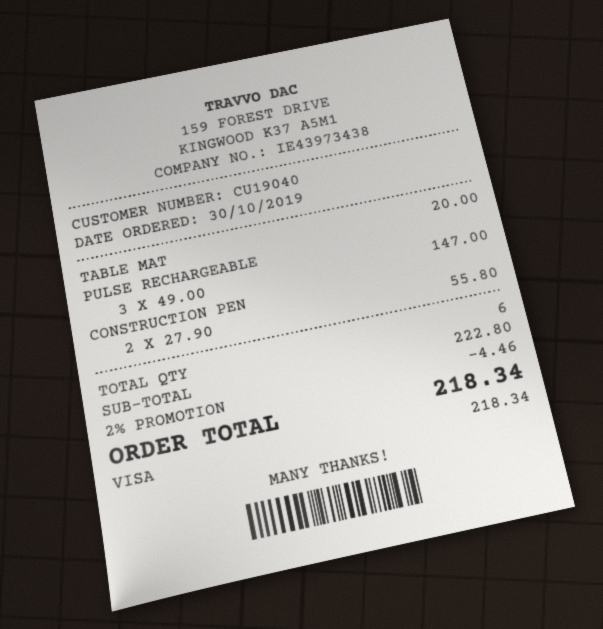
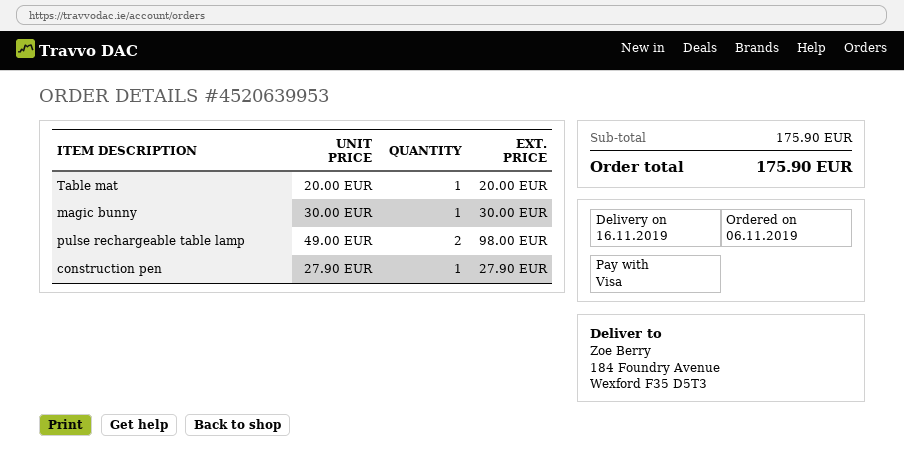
order date: 2019-10-30 -> 2019-11-06
PULSE RECHARGEABLE: 3 x 49.00 = 147.00 -> 2 x 49.00 = 98.00
CONSTRUCTION PEN: 2 x 27.90 = 55.80 -> 1 x 27.90 = 27.90
magic bunny: none -> 1 x 30.00 = 30.00
subtotal: 222.80 -> 175.90
discount: 2% = 4.46 -> none
total: 218.34 -> 175.90

